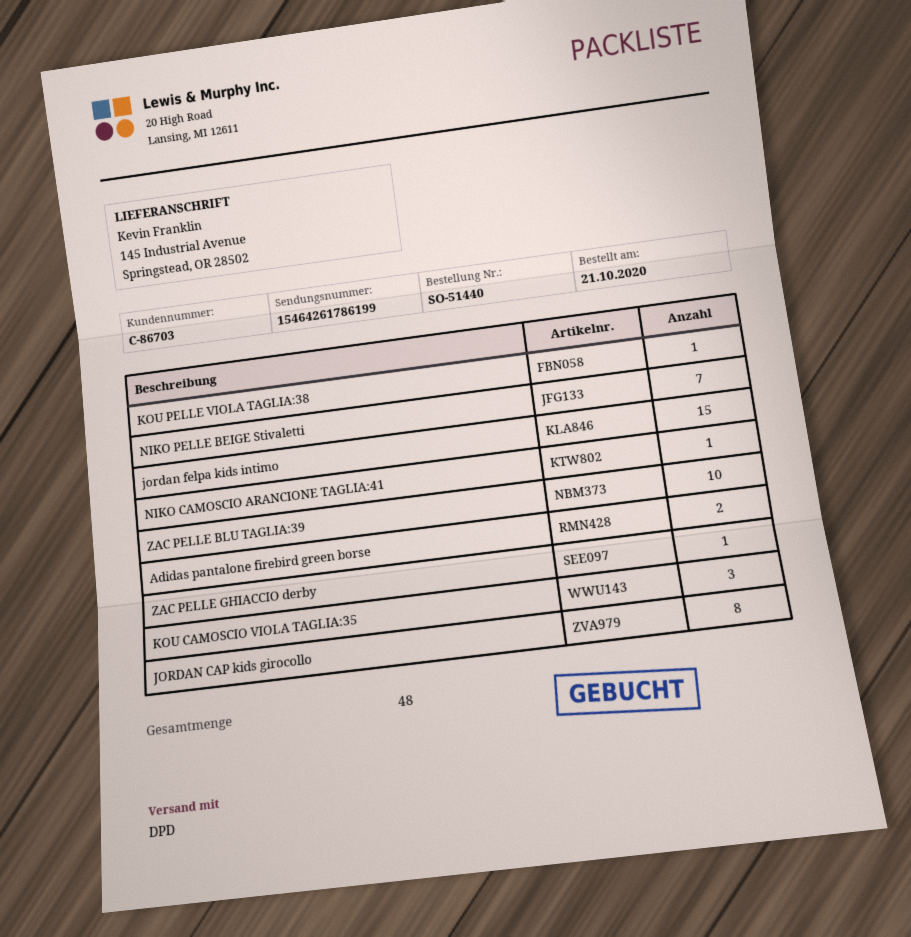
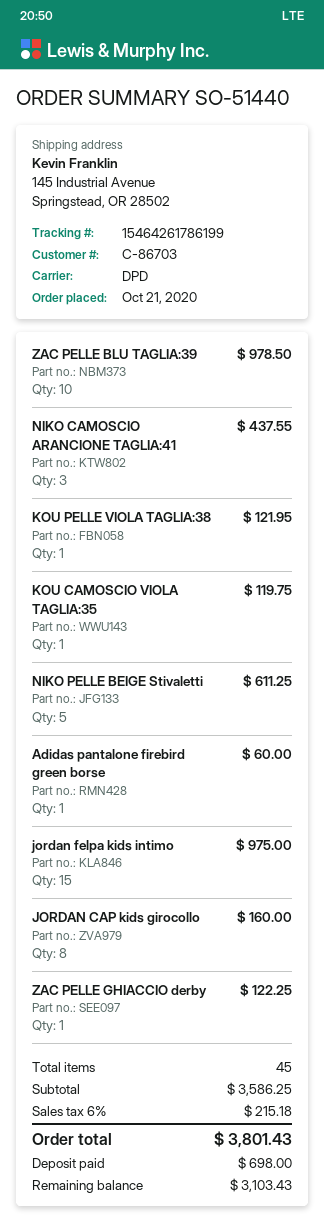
NIKO PELLE BEIGE Stivaletti: 7 -> 5
NIKO CAMOSCIO ARANCIONE TAGLIA:41: 1 -> 3
Adidas pantalone firebird green borse: 2 -> 1
KOU CAMOSCIO VIOLA TAGLIA:35: 3 -> 1
total quantity: 48 -> 45

